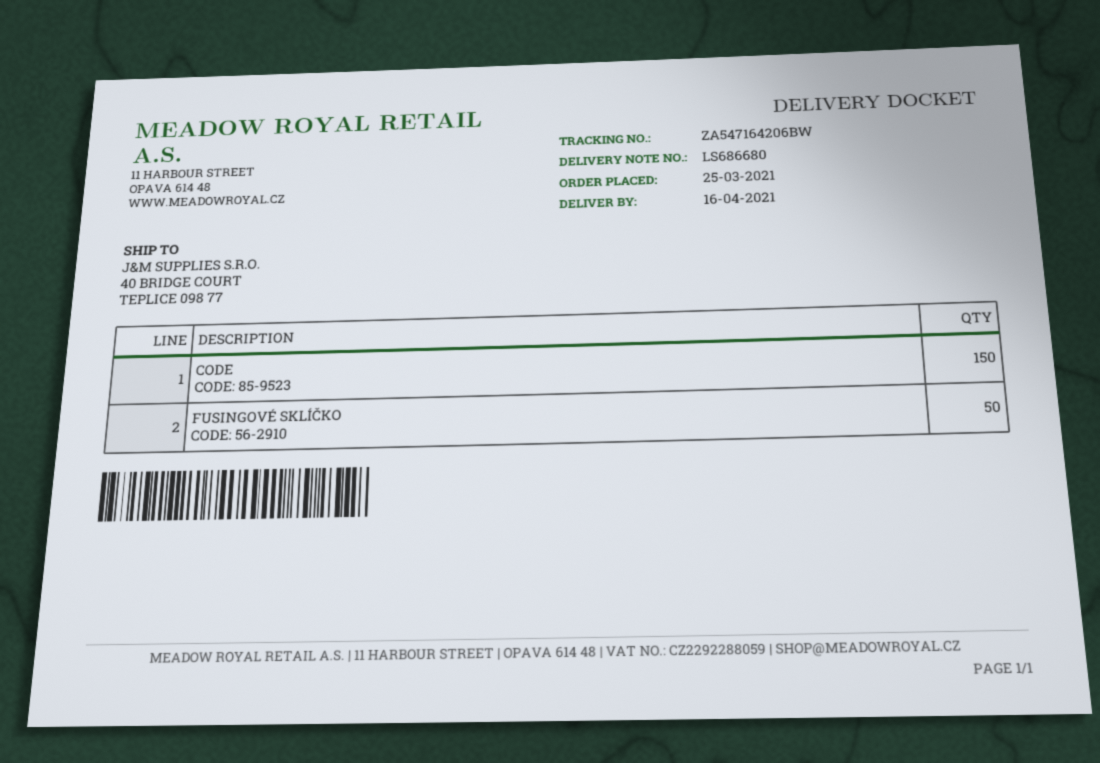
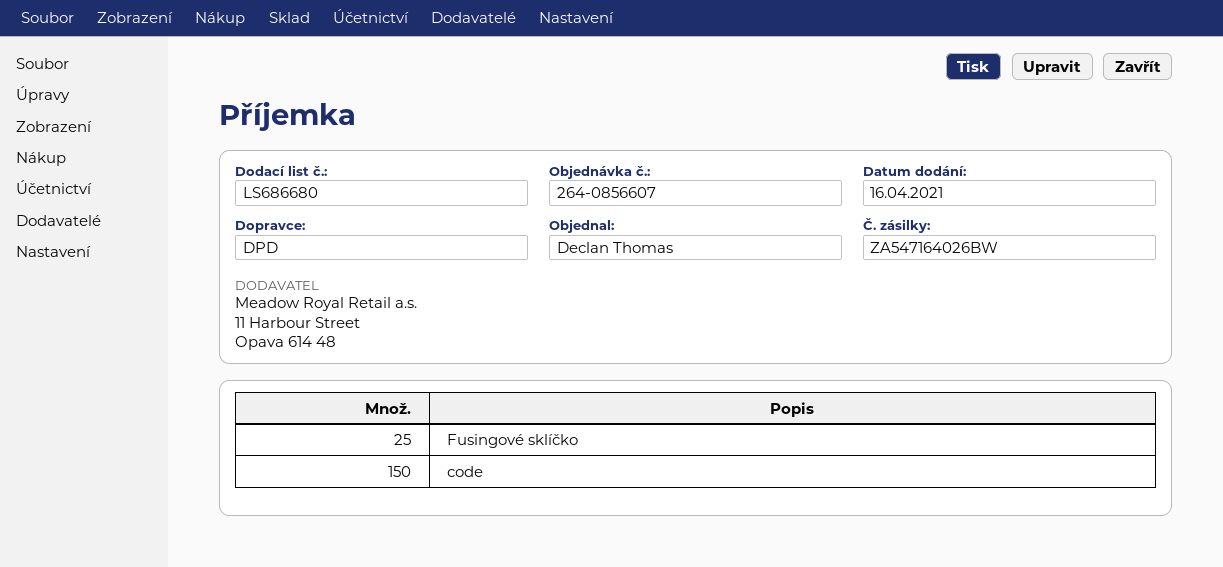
tracking number: ZA547164206BW -> ZA547164026BW
FUSINGOVÉ SKLÍČKO: 50 -> 25

